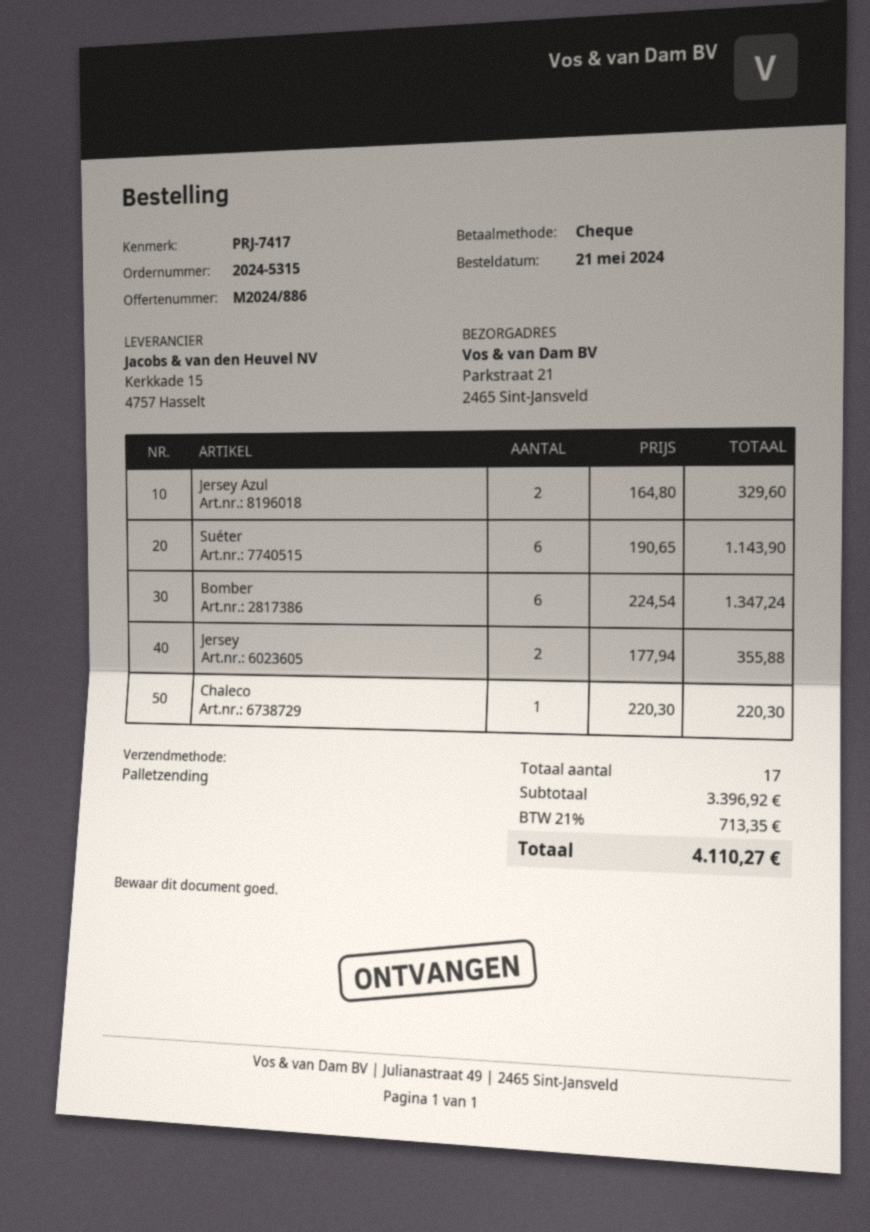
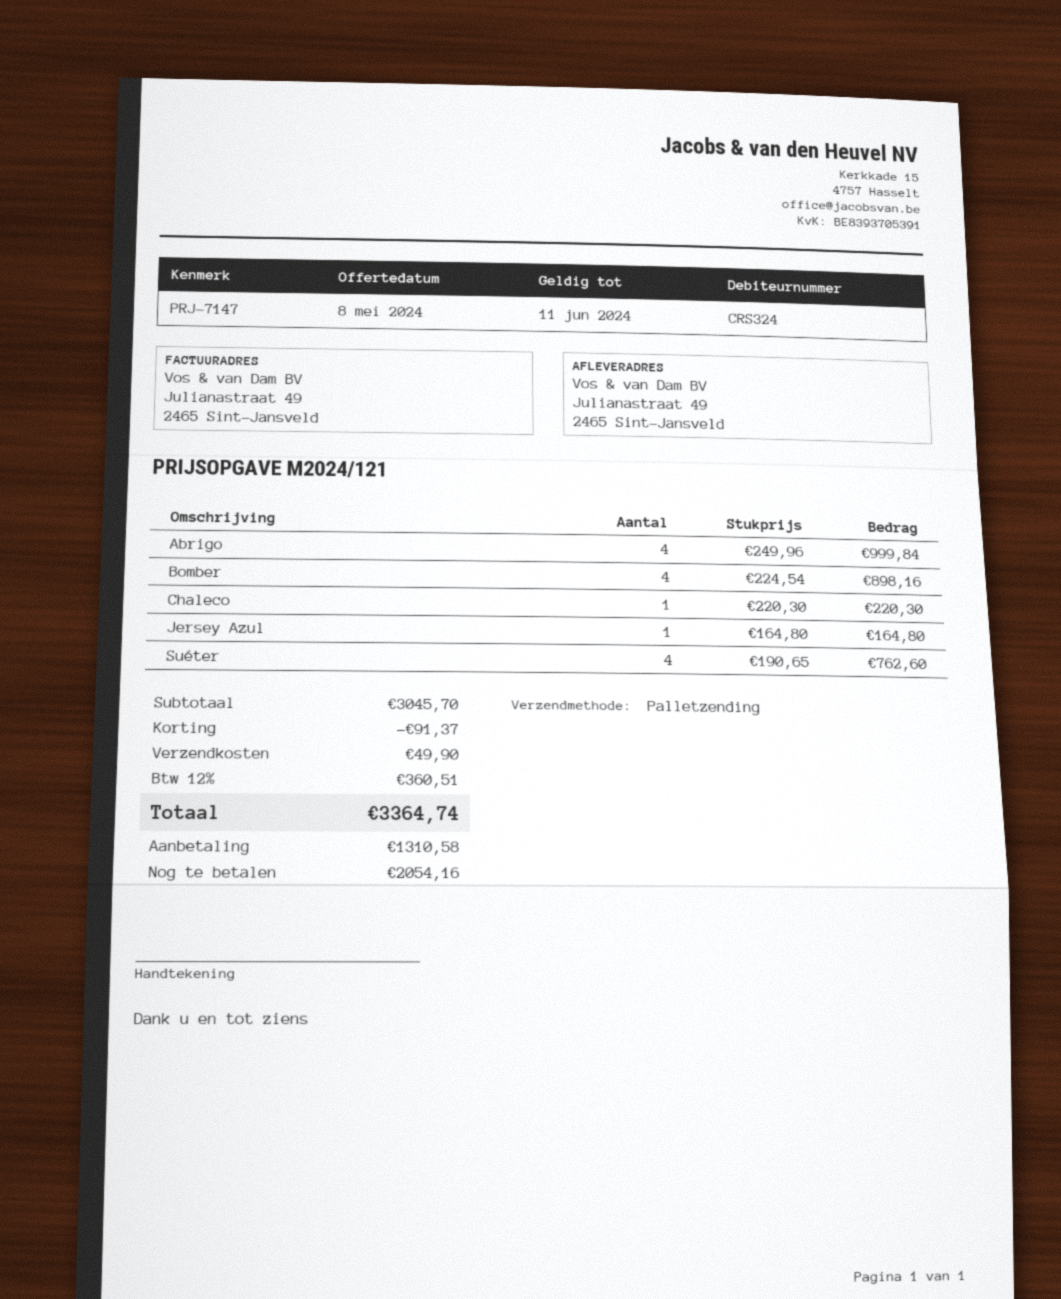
quote number: M2024/886 -> M2024/121
reference: PRJ-7417 -> PRJ-7147
ship to: Parkstraat 21, 2465 Sint-Jansveld -> Julianastraat 49, 2465 Sint-Jansveld
Jersey Azul: 2 x 164.80 = 329.60 -> 1 x 164.80 = 164.80
Suéter: 6 x 190.65 = 1143.90 -> 4 x 190.65 = 762.60
Bomber: 6 x 224.54 = 1347.24 -> 4 x 224.54 = 898.16
Jersey: 2 x 177.94 = 355.88 -> none
Abrigo: none -> 4 x 249.96 = 999.84
subtotal: 3396.92 -> 3045.70
discount: none -> 91.37
shipping: none -> 49.90
tax: 21% = 713.35 -> 12% = 360.51
total: 4110.27 -> 3364.74

